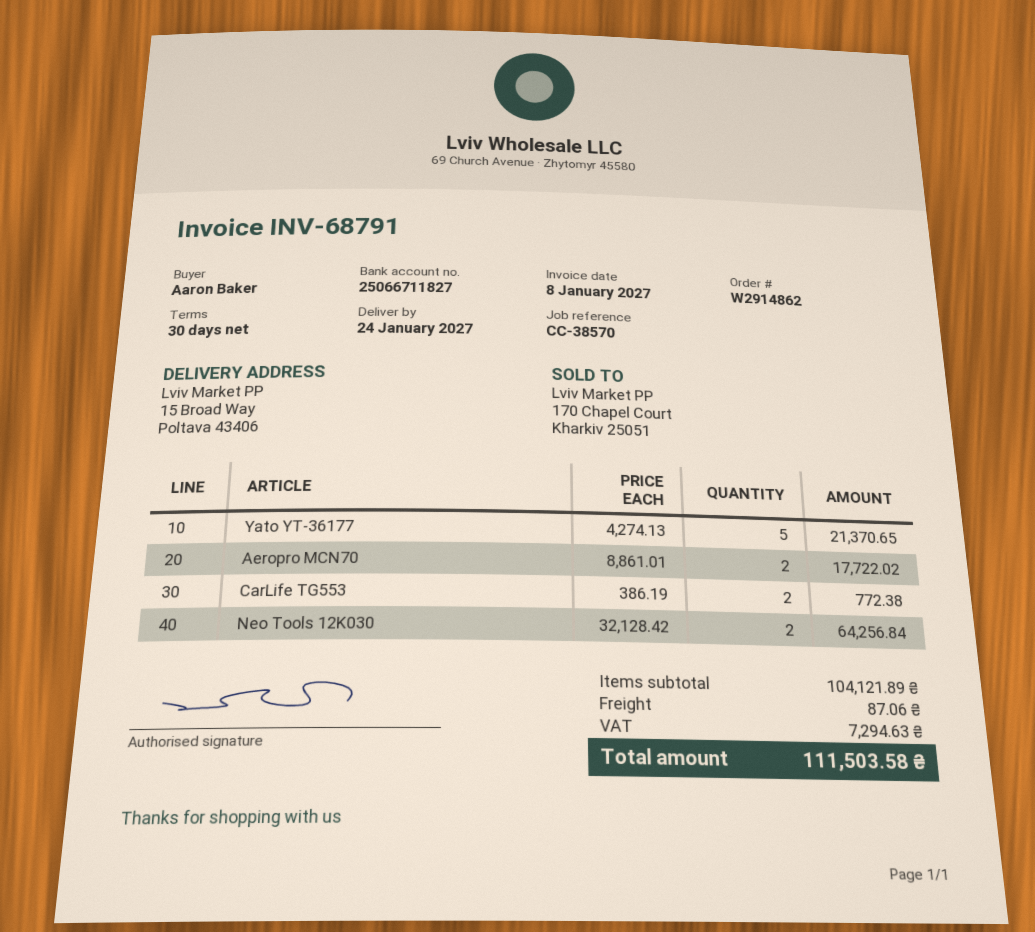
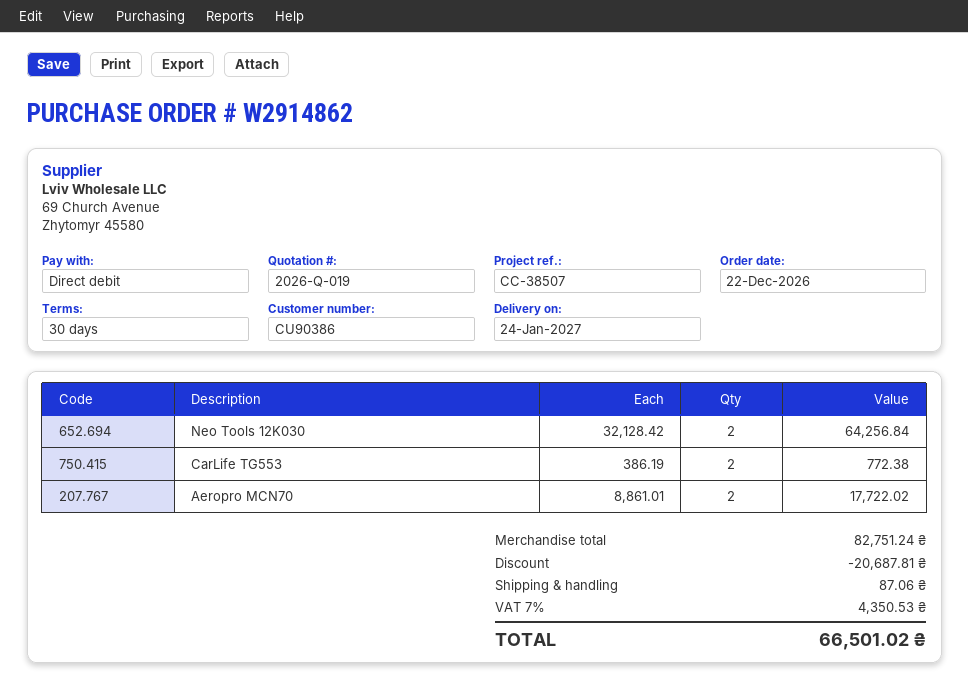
reference: CC-38570 -> CC-38507
Yato YT-36177: 5 x 4274.13 = 21370.65 -> none
subtotal: 104121.89 -> 82751.24
discount: none -> 20687.81
tax: 7294.63 -> 4350.53
total: 111503.58 -> 66501.02

